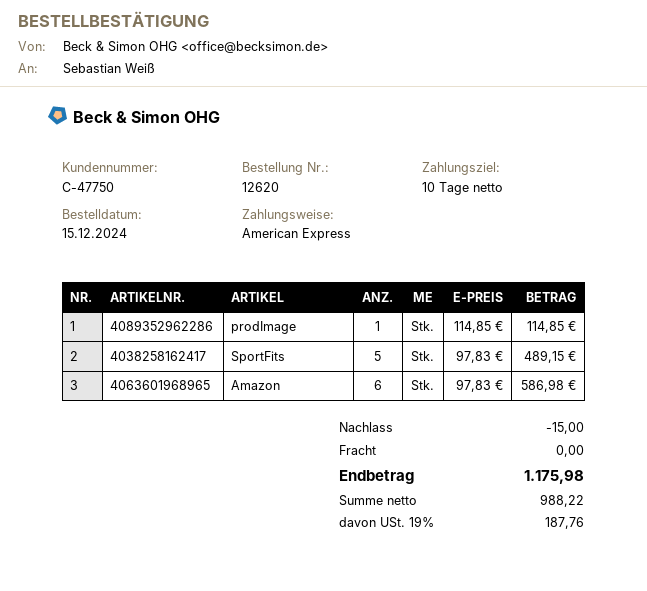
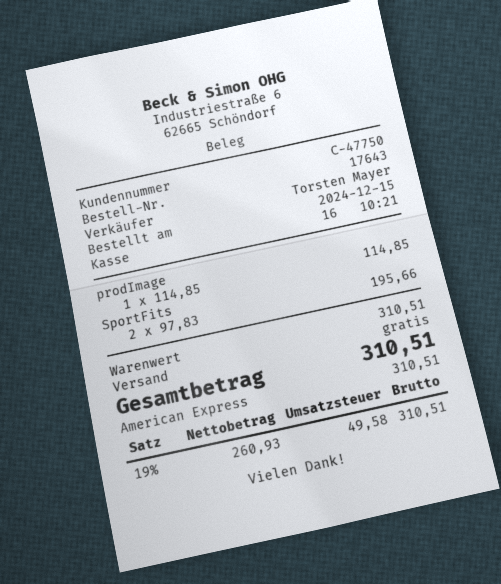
order number: 12620 -> 17643
SportFits: 5 x 97.83 = 489.15 -> 2 x 97.83 = 195.66
Amazon: 6 x 97.83 = 586.98 -> none
discount: 15.00 -> none
net: 988.22 -> 260.93
tax: 19% = 187.76 -> 19% = 49.58
total: 1175.98 -> 310.51

